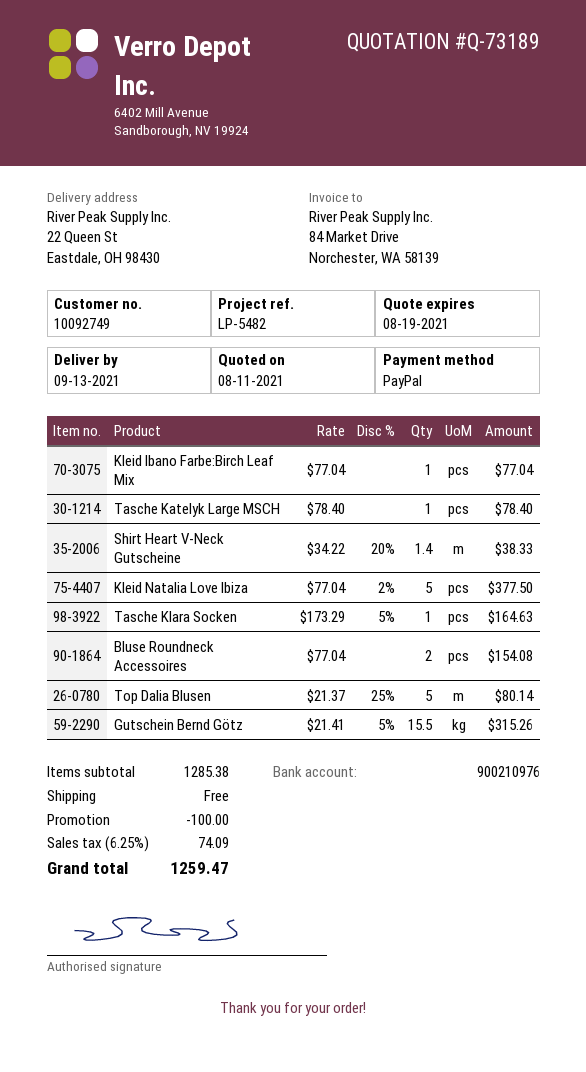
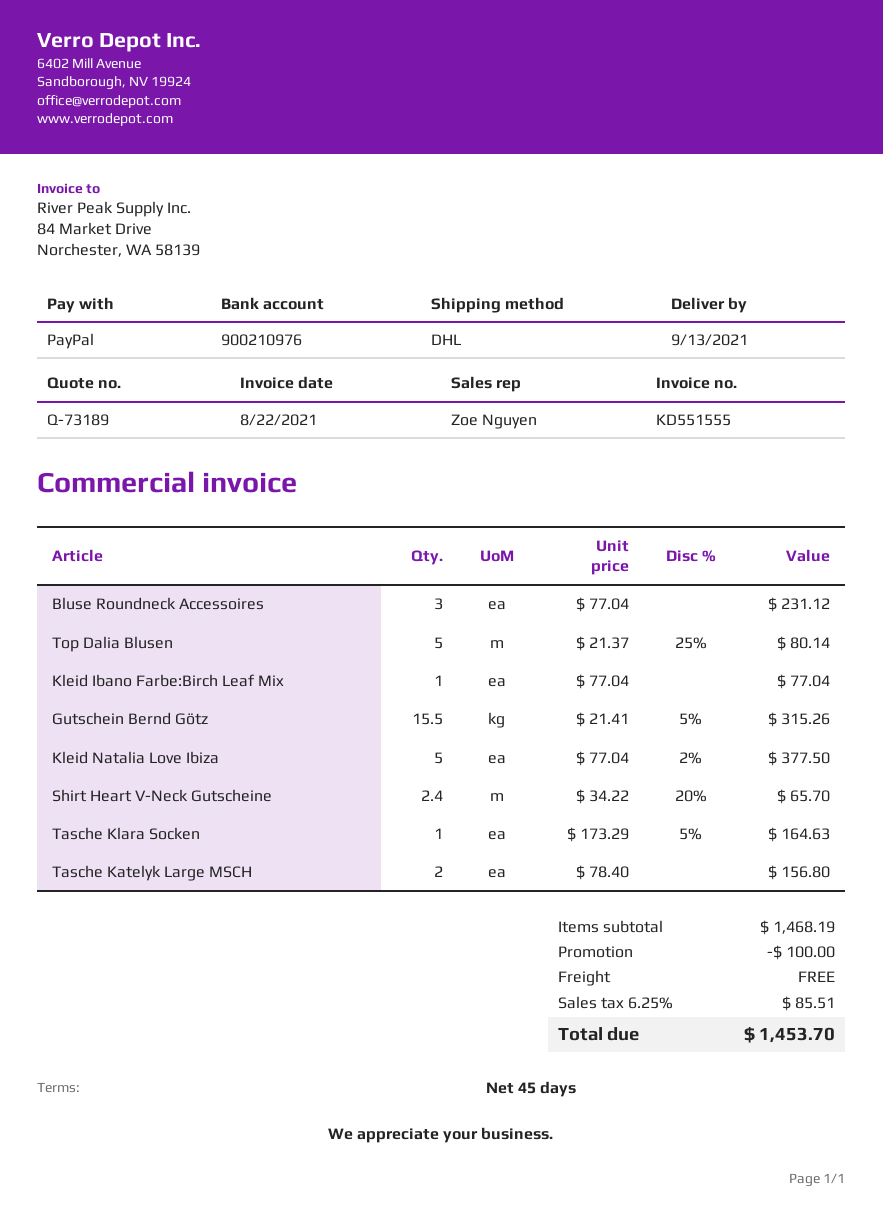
Tasche Katelyk Large MSCH: 1 x 78.40 = 78.40 -> 2 x 78.40 = 156.80
Shirt Heart V-Neck Gutscheine: 1.4 x 34.22 - 20% = 38.33 -> 2.4 x 34.22 - 20% = 65.70
Bluse Roundneck Accessoires: 2 x 77.04 = 154.08 -> 3 x 77.04 = 231.12
subtotal: 1285.38 -> 1468.19
tax: 6.25% = 74.09 -> 6.25% = 85.51
total: 1259.47 -> 1453.70

